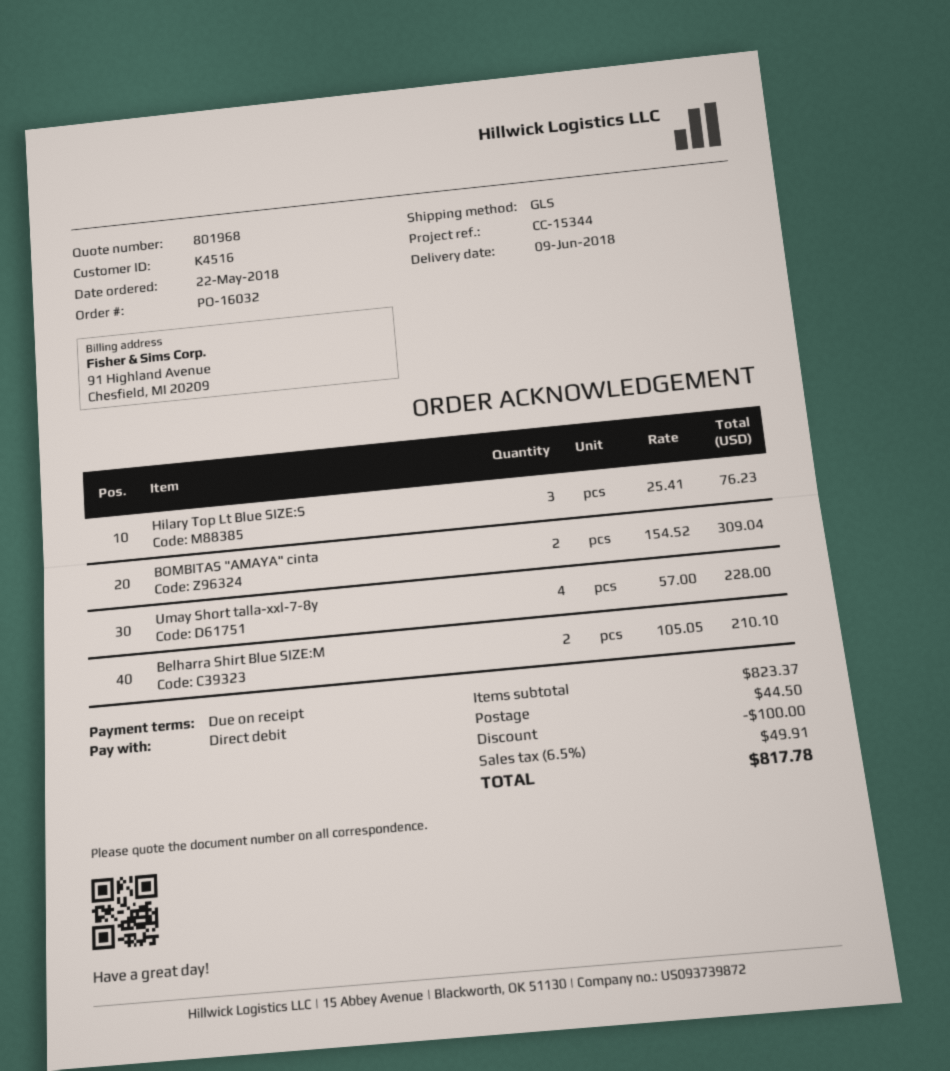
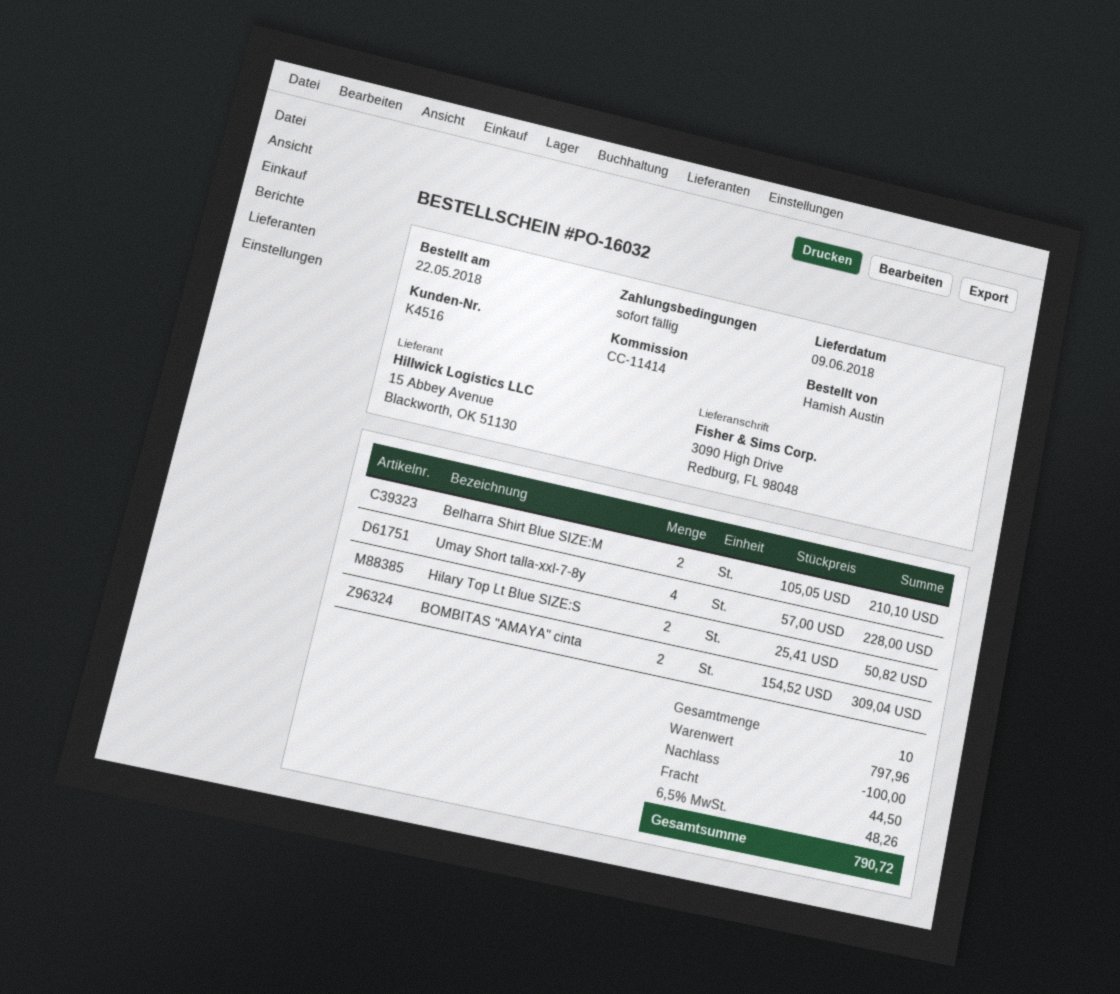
reference: CC-15344 -> CC-11414
Hilary Top Lt Blue SIZE:S: 3 x 25.41 = 76.23 -> 2 x 25.41 = 50.82
subtotal: 823.37 -> 797.96
tax: 6.5% = 49.91 -> 6.5% = 48.26
total: 817.78 -> 790.72

